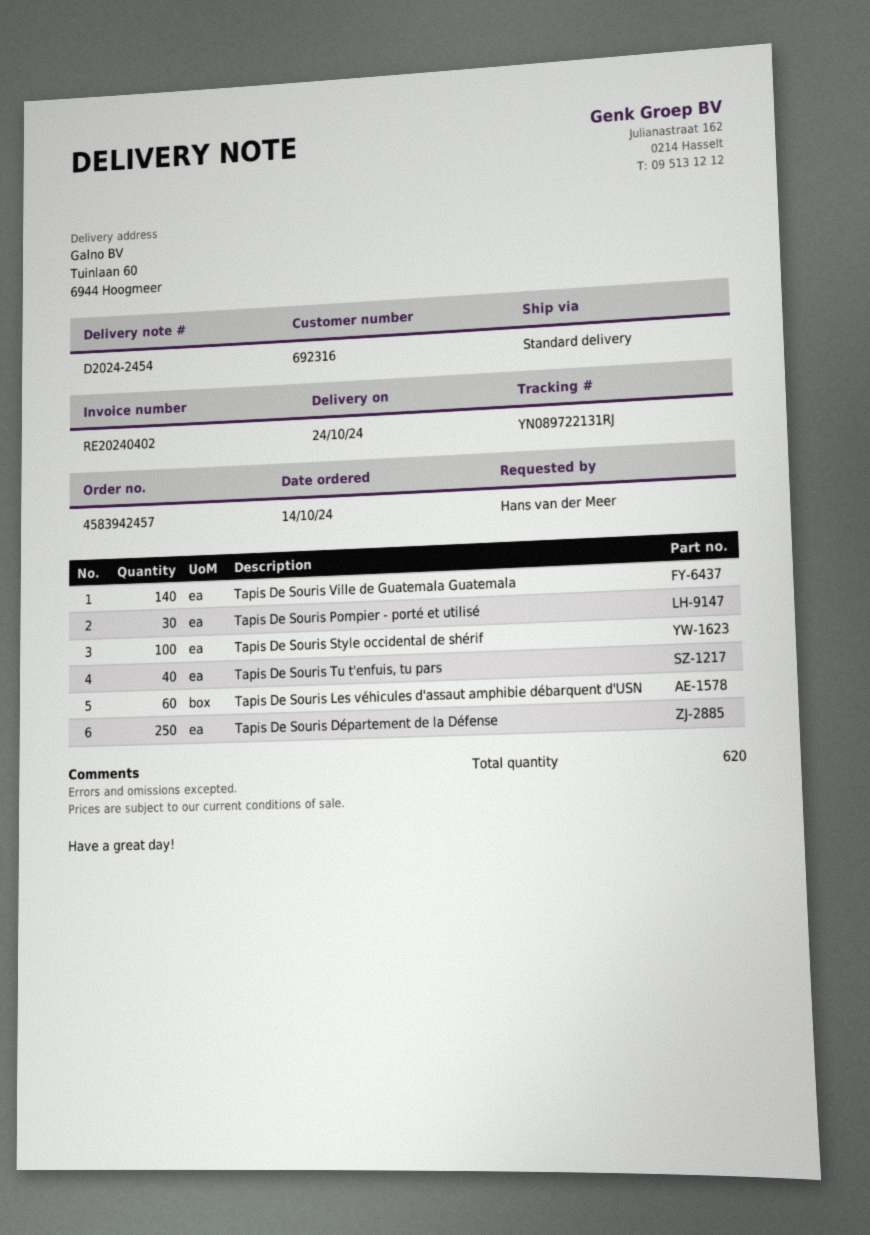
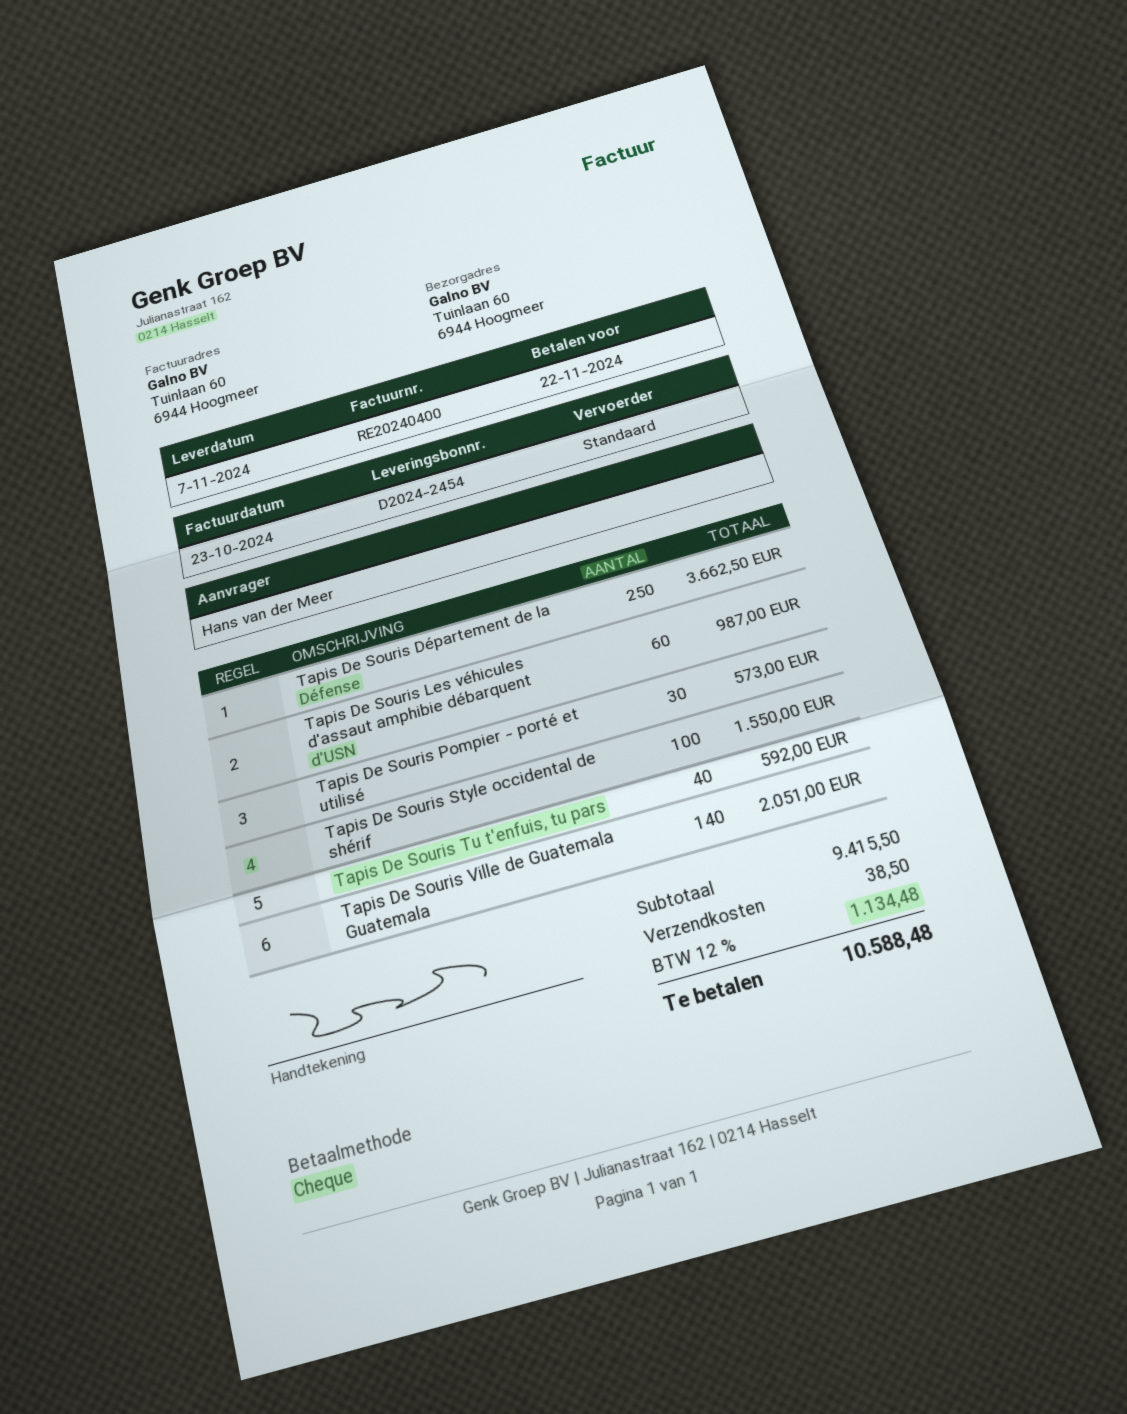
delivery date: 2024-10-24 -> 2024-11-07
invoice number: RE20240402 -> RE20240400

